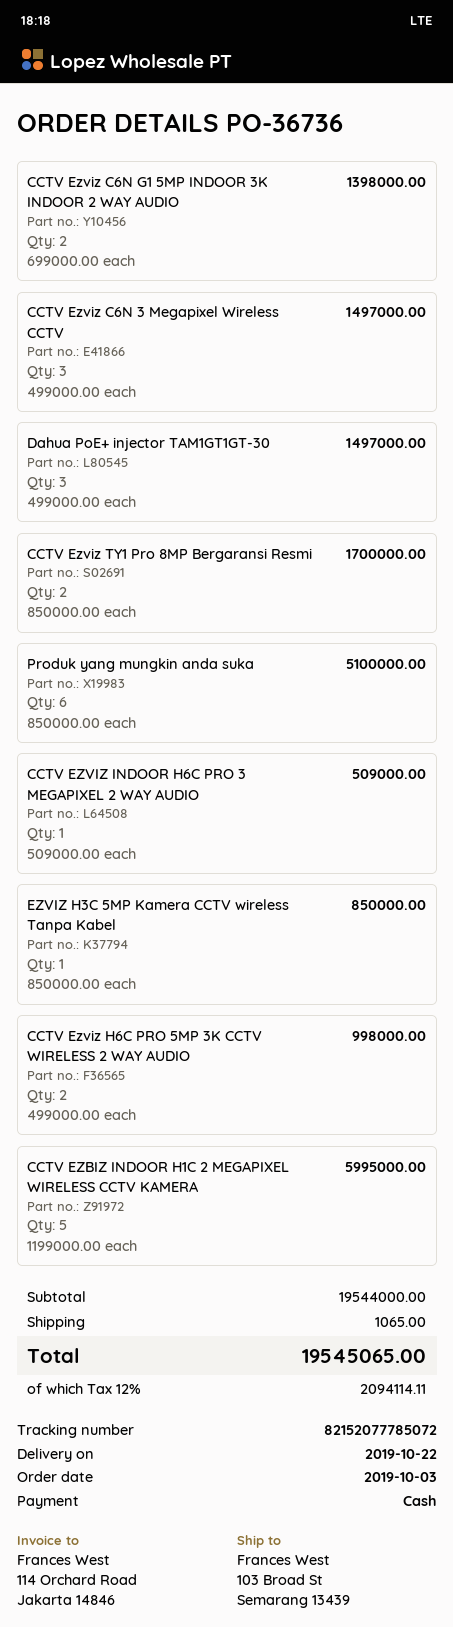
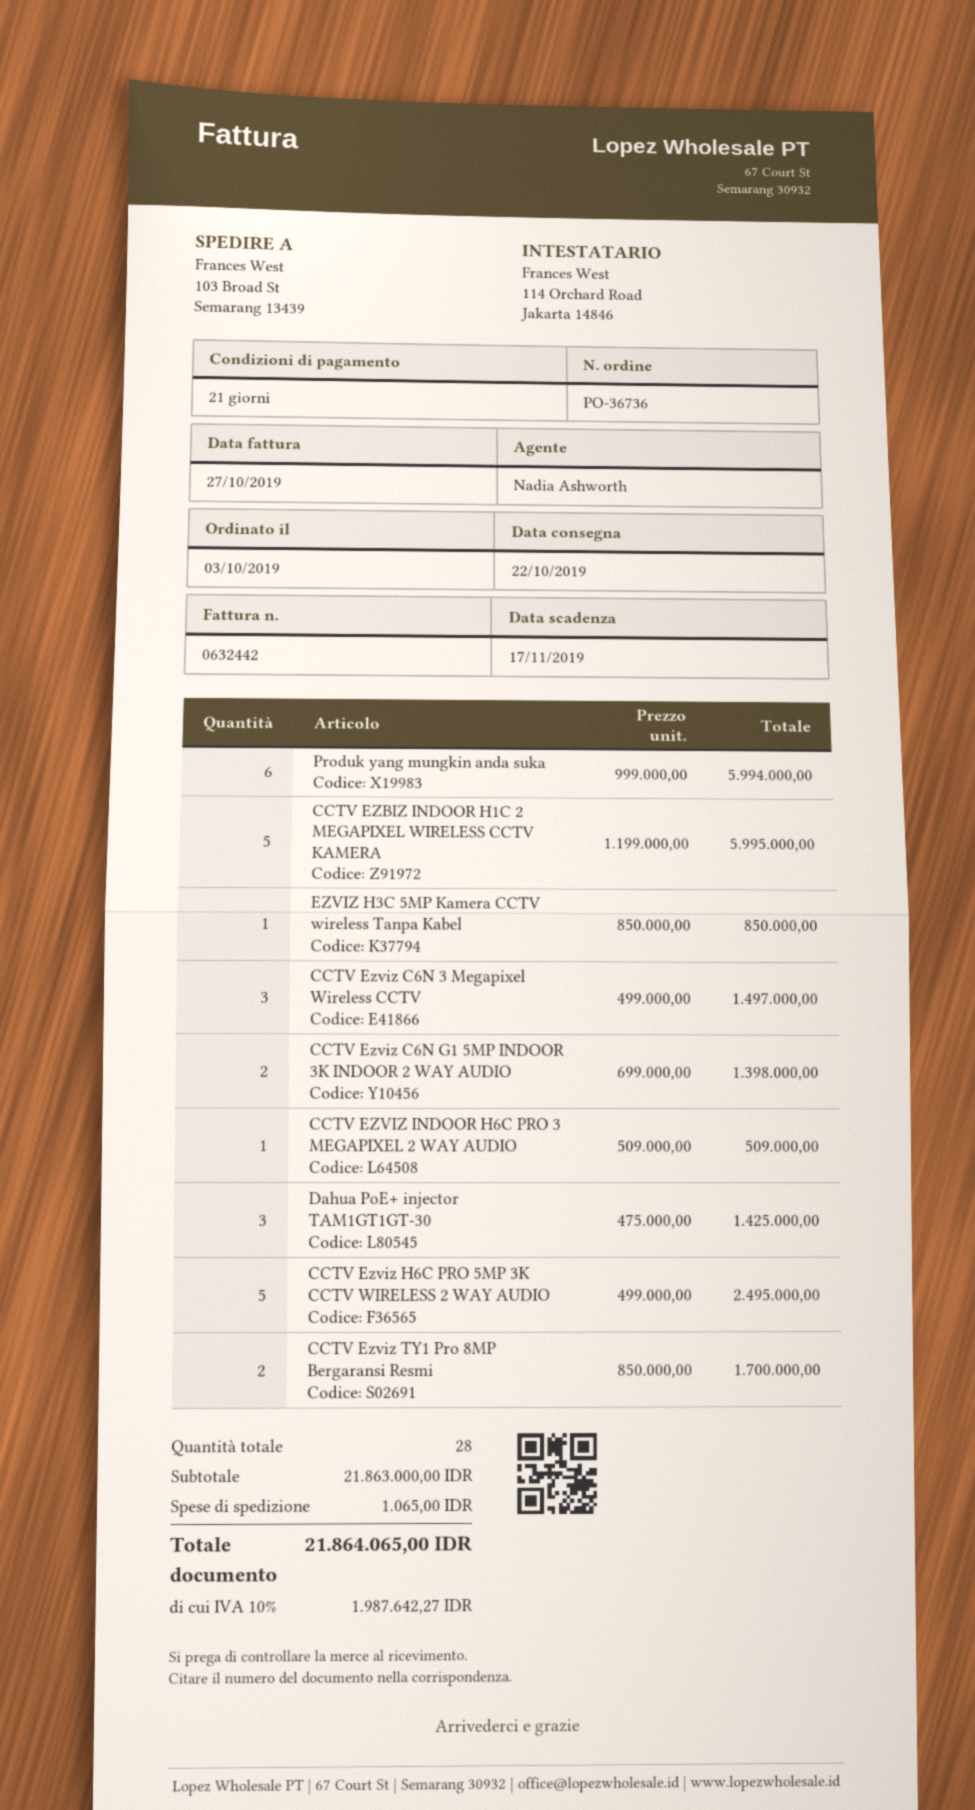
Dahua PoE+ injector TAM1GT1GT-30: 3 x 499000.00 = 1497000.00 -> 3 x 475000.00 = 1425000.00
Produk yang mungkin anda suka: 6 x 850000.00 = 5100000.00 -> 6 x 999000.00 = 5994000.00
CCTV Ezviz H6C PRO 5MP 3K CCTV WIRELESS 2 WAY AUDIO: 2 x 499000.00 = 998000.00 -> 5 x 499000.00 = 2495000.00
subtotal: 19544000.00 -> 21863000.00
tax: 12% = 2094114.11 -> 10% = 1987642.27
total: 19545065.00 -> 21864065.00

